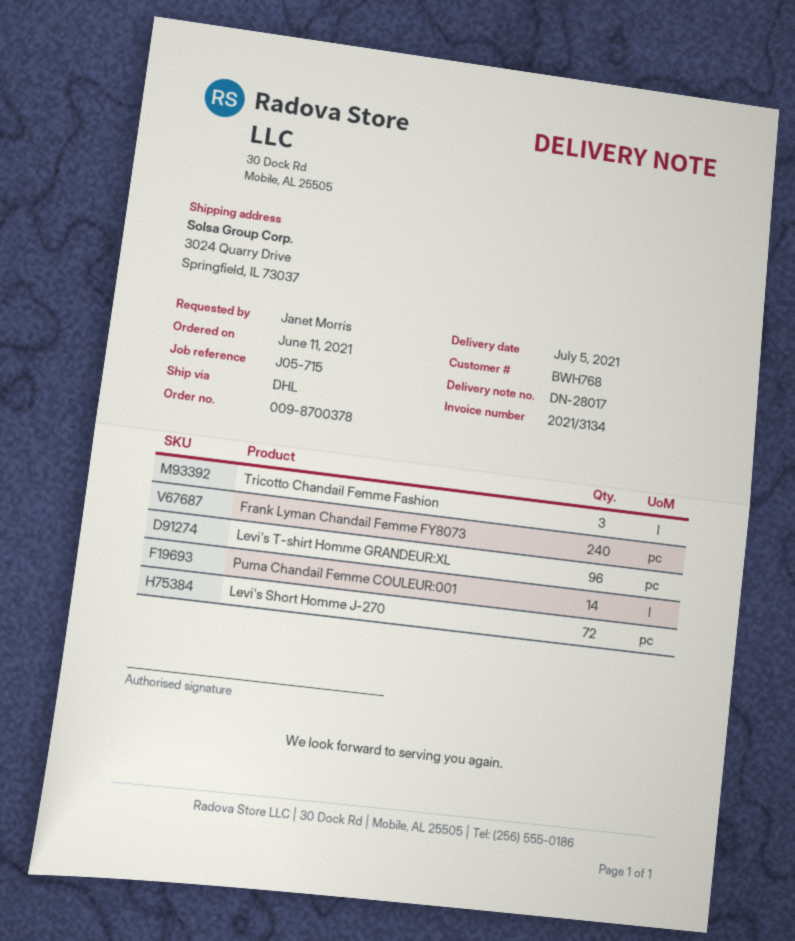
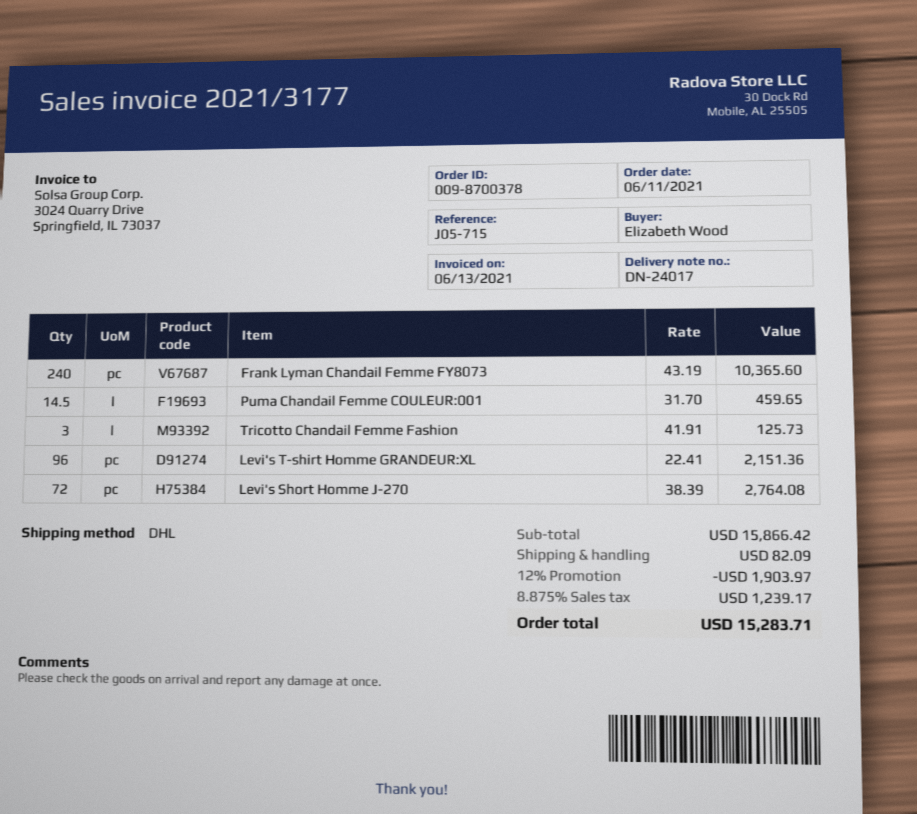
delivery note number: DN-28017 -> DN-24017
invoice number: 2021/3134 -> 2021/3177
ordered by: Janet Morris -> Elizabeth Wood
Puma Chandail Femme COULEUR:001: 14 -> 14.5

